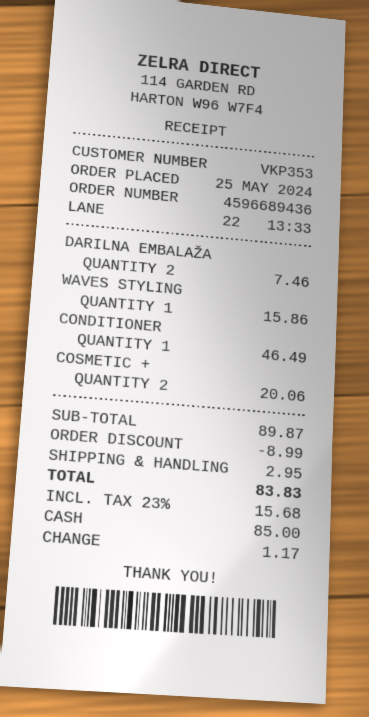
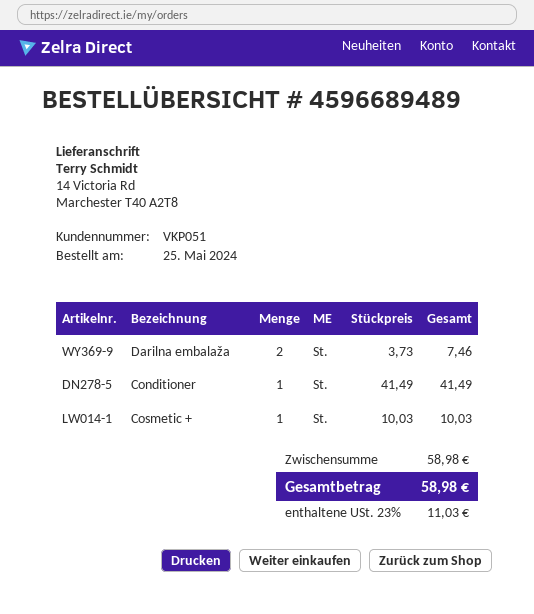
order number: 4596689436 -> 4596689489
customer number: VKP353 -> VKP051
WAVES STYLING: 1 for 15.86 -> none
CONDITIONER: 1 for 46.49 -> 1 for 41.49
COSMETIC +: 2 for 20.06 -> 1 for 10.03
subtotal: 89.87 -> 58.98
discount: 8.99 -> none
shipping: 2.95 -> none
tax: 23% = 15.68 -> 23% = 11.03
total: 83.83 -> 58.98

